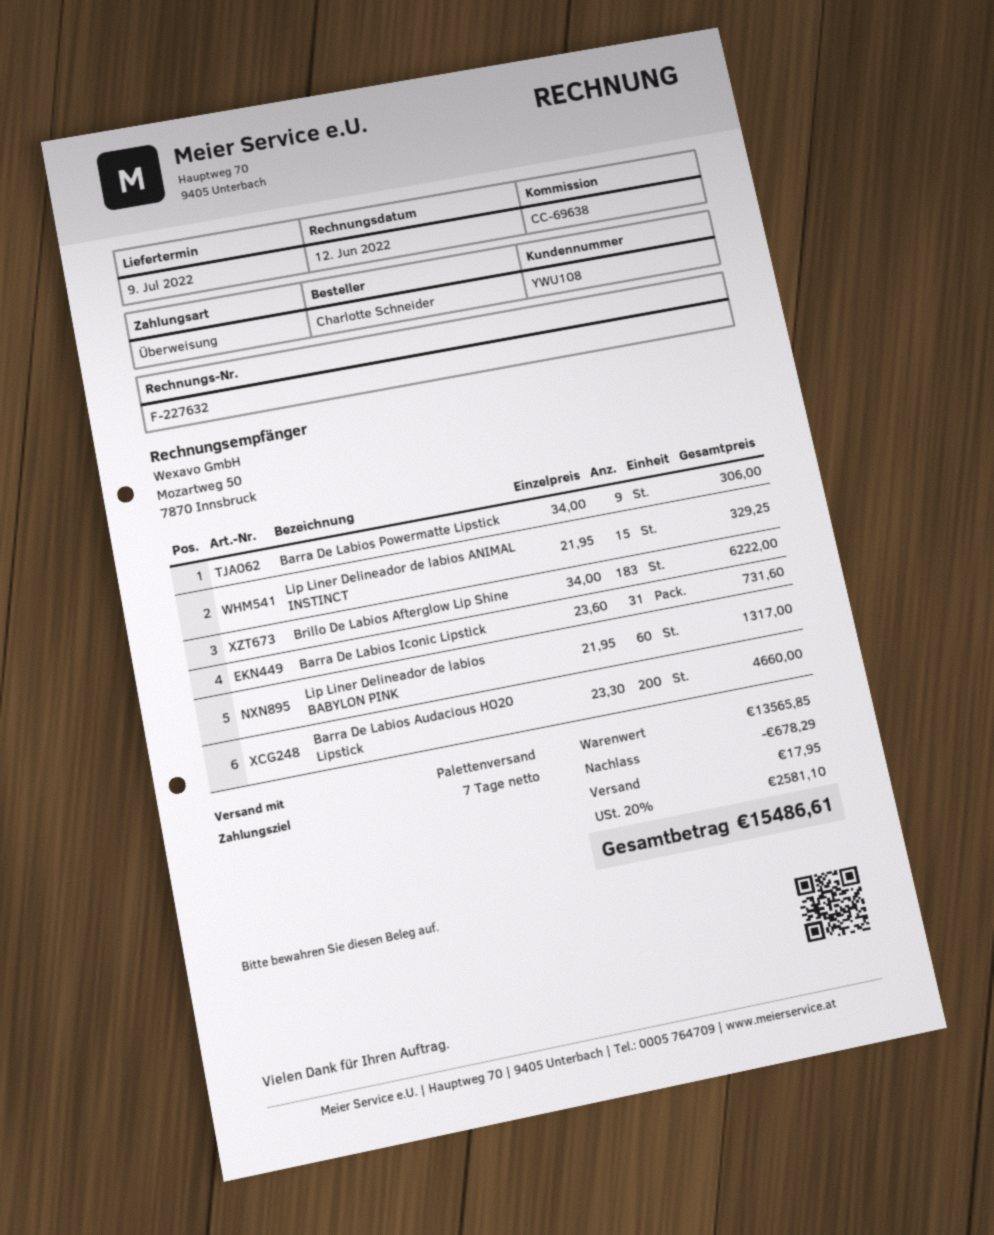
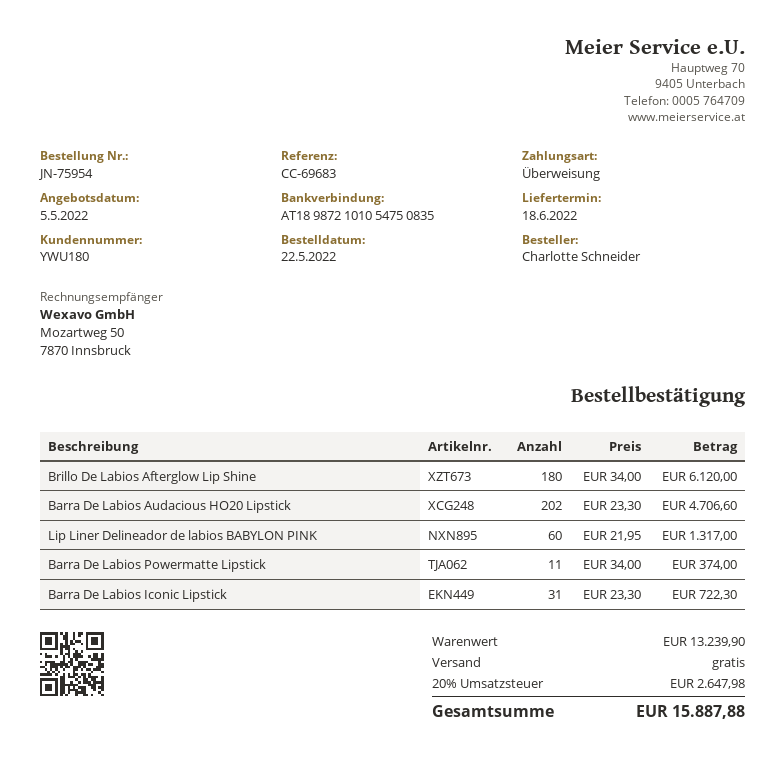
delivery date: 2022-07-09 -> 2022-06-18
customer number: YWU108 -> YWU180
reference: CC-69638 -> CC-69683
Barra De Labios Powermatte Lipstick: 9 x 34.00 = 306.00 -> 11 x 34.00 = 374.00
Lip Liner Delineador de labios ANIMAL INSTINCT: 15 x 21.95 = 329.25 -> none
Brillo De Labios Afterglow Lip Shine: 183 x 34.00 = 6222.00 -> 180 x 34.00 = 6120.00
Barra De Labios Iconic Lipstick: 31 x 23.60 = 731.60 -> 31 x 23.30 = 722.30
Barra De Labios Audacious HO20 Lipstick: 200 x 23.30 = 4660.00 -> 202 x 23.30 = 4706.60
subtotal: 13565.85 -> 13239.90
discount: 678.29 -> none
shipping: 17.95 -> 0.00
tax: 20% = 2581.10 -> 20% = 2647.98
total: 15486.61 -> 15887.88

